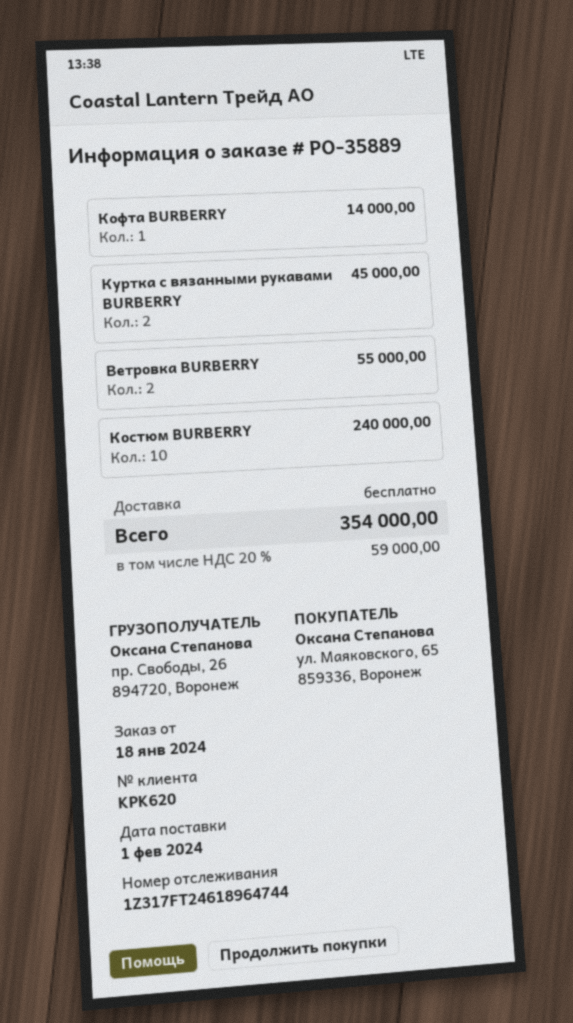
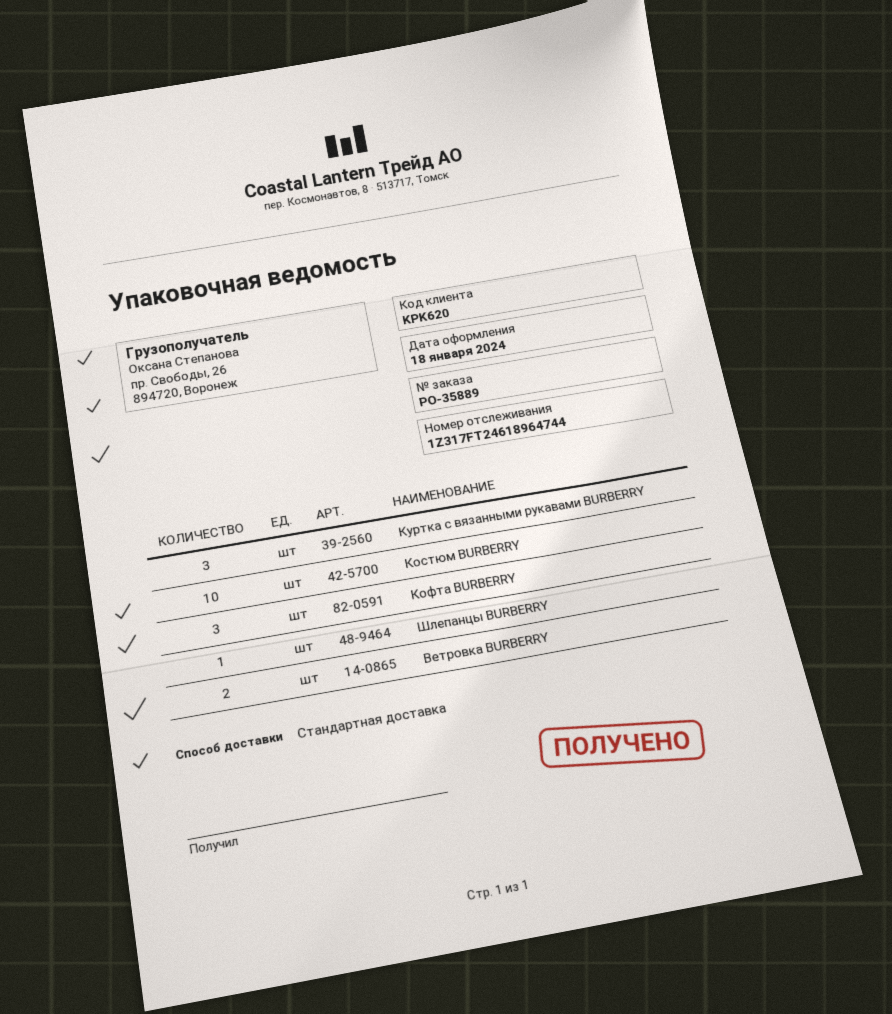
Кофта BURBERRY: 1 -> 3
Куртка с вязанными рукавами BURBERRY: 2 -> 3
Шлепанцы BURBERRY: none -> 1

